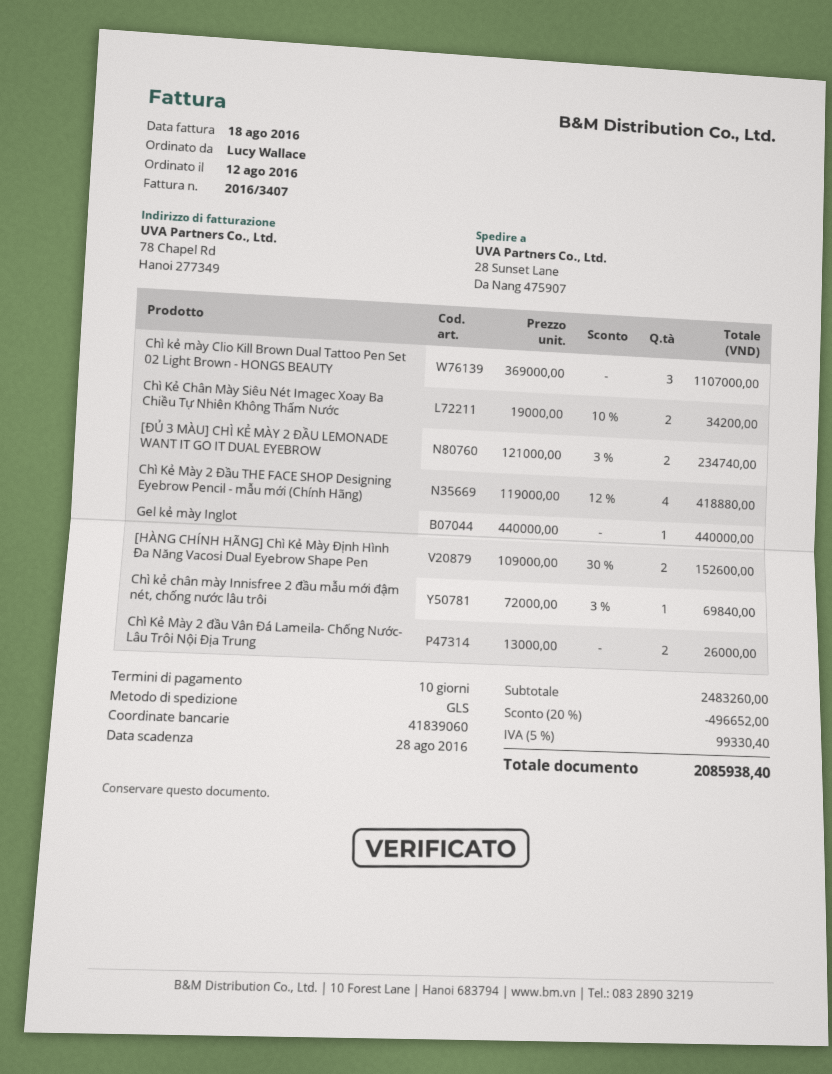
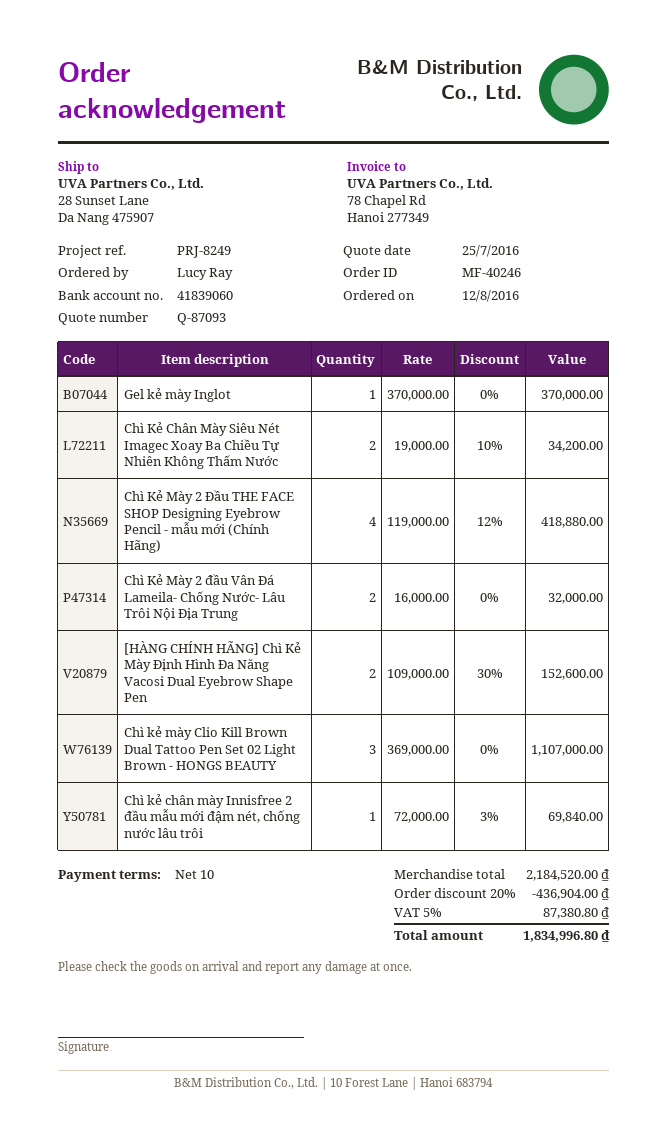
ordered by: Lucy Wallace -> Lucy Ray
[ĐỦ 3 MÀU] CHÌ KẺ MÀY 2 ĐẦU LEMONADE WANT IT GO IT DUAL EYEBROW: 2 x 121000.00 - 3% = 234740.00 -> none
Gel kẻ mày Inglot: 1 x 440000.00 = 440000.00 -> 1 x 370000.00 = 370000.00
Chì Kẻ Mày 2 đầu Vân Đá Lameila- Chống Nước- Lâu Trôi Nội Địa Trung: 2 x 13000.00 = 26000.00 -> 2 x 16000.00 = 32000.00
subtotal: 2483260.00 -> 2184520.00
discount: 20% = 496652.00 -> 20% = 436904.00
tax: 5% = 99330.40 -> 5% = 87380.80
total: 2085938.40 -> 1834996.80

